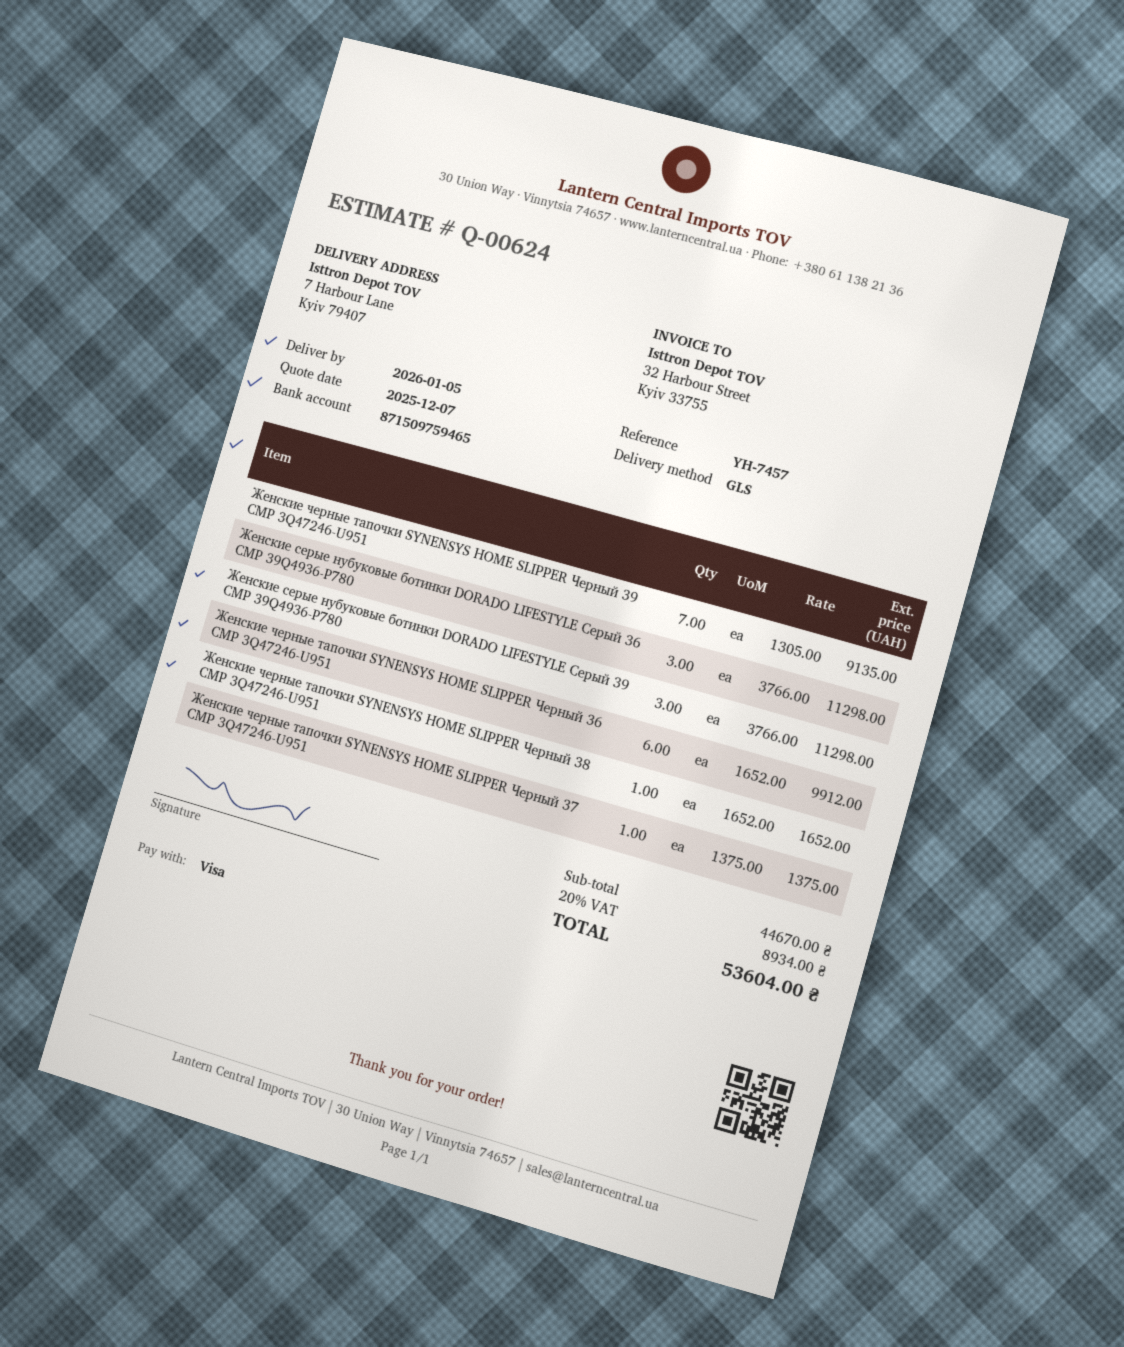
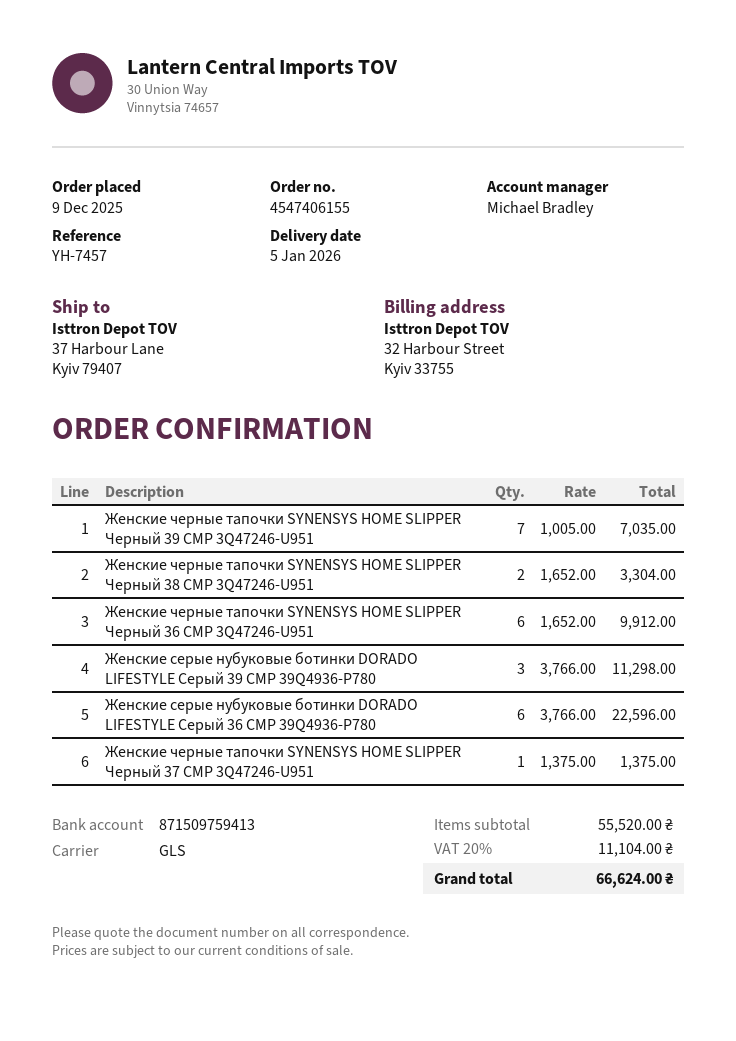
bank account: 871509759465 -> 871509759413
ship to: 7 Harbour Lane, Kyiv 79407 -> 37 Harbour Lane, Kyiv 79407
Женские черные тапочки SYNENSYS HOME SLIPPER Черный 39 CMP 3Q47246-U951: 7 x 1305.00 = 9135.00 -> 7 x 1005.00 = 7035.00
Женские серые нубуковые ботинки DORADO LIFESTYLE Серый 36 CMP 39Q4936-P780: 3 x 3766.00 = 11298.00 -> 6 x 3766.00 = 22596.00
Женские черные тапочки SYNENSYS HOME SLIPPER Черный 38 CMP 3Q47246-U951: 1 x 1652.00 = 1652.00 -> 2 x 1652.00 = 3304.00
subtotal: 44670.00 -> 55520.00
tax: 20% = 8934.00 -> 20% = 11104.00
total: 53604.00 -> 66624.00

